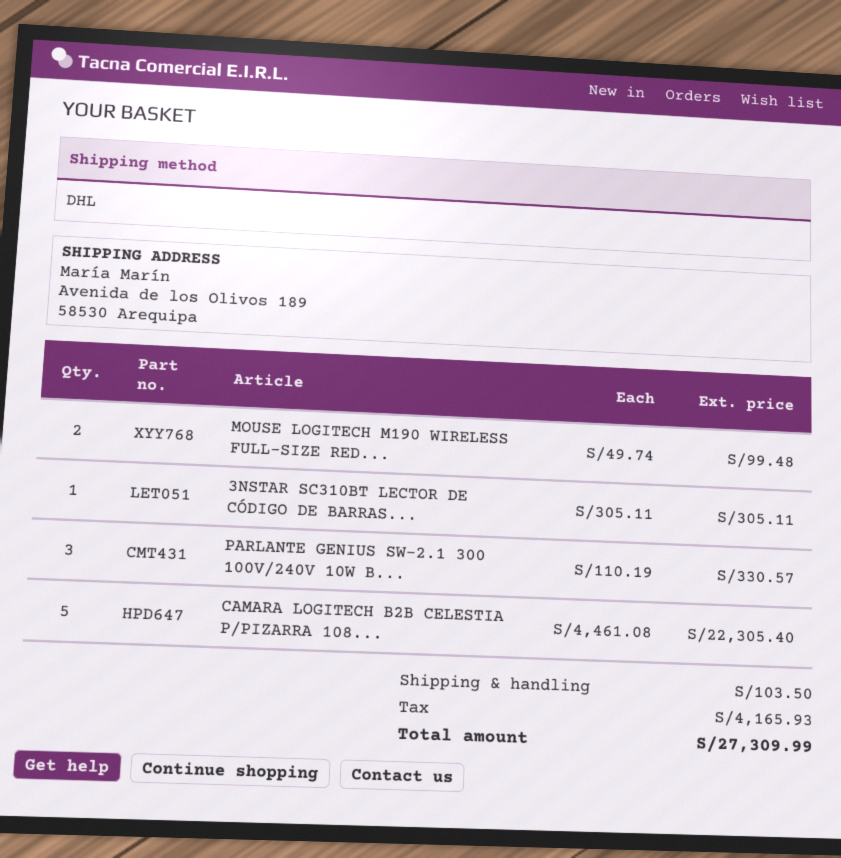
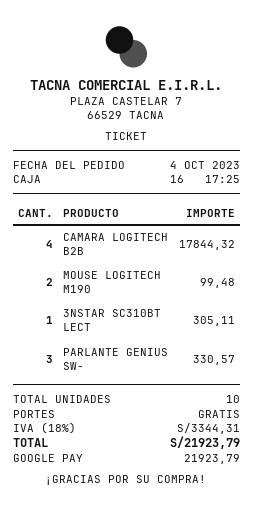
CAMARA LOGITECH B2B CELESTIA P/PIZARRA 108...: 5 for 22305.40 -> 4 for 17844.32
shipping: 103.50 -> 0.00
tax: 4165.93 -> 3344.31
total: 27309.99 -> 21923.79

